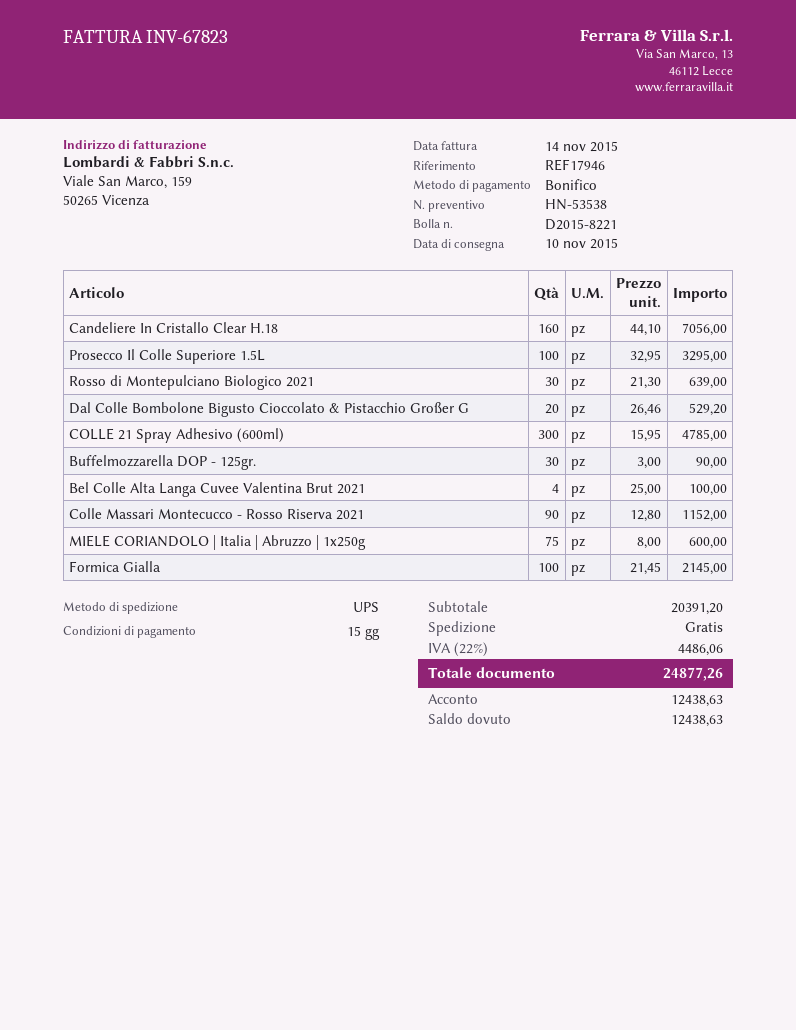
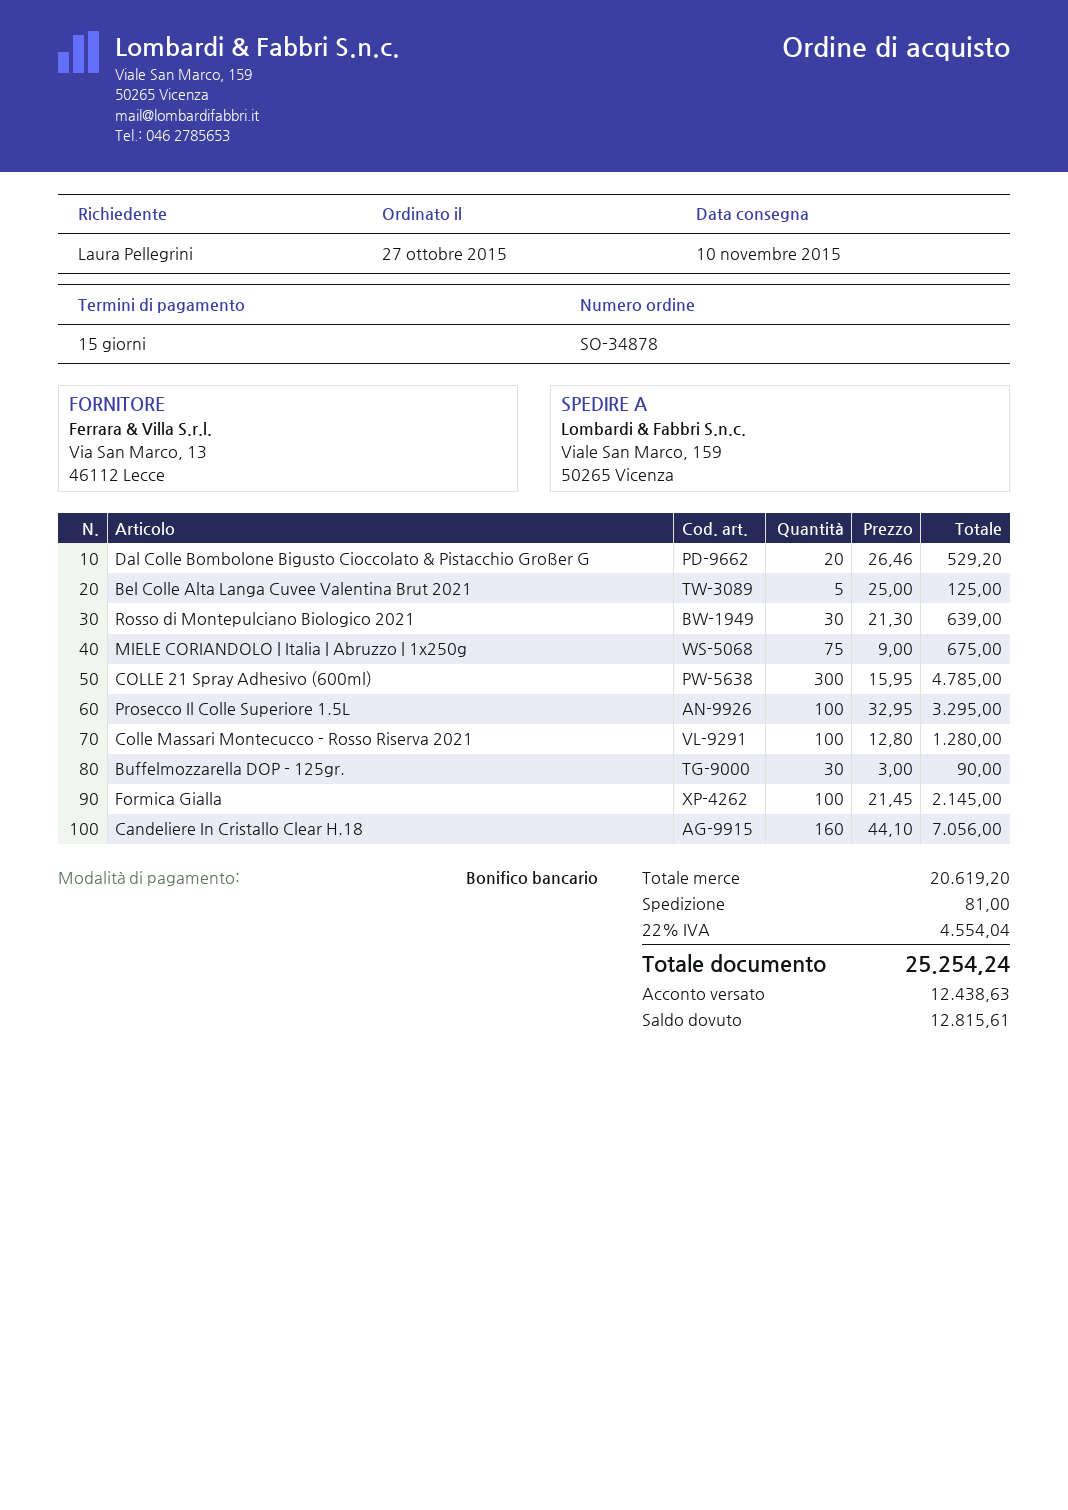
Bel Colle Alta Langa Cuvee Valentina Brut 2021: 4 x 25.00 = 100.00 -> 5 x 25.00 = 125.00
Colle Massari Montecucco - Rosso Riserva 2021: 90 x 12.80 = 1152.00 -> 100 x 12.80 = 1280.00
MIELE CORIANDOLO | Italia | Abruzzo | 1x250g: 75 x 8.00 = 600.00 -> 75 x 9.00 = 675.00
subtotal: 20391.20 -> 20619.20
shipping: 0.00 -> 81.00
tax: 22% = 4486.06 -> 22% = 4554.04
total: 24877.26 -> 25254.24
balance: 12438.63 -> 12815.61

